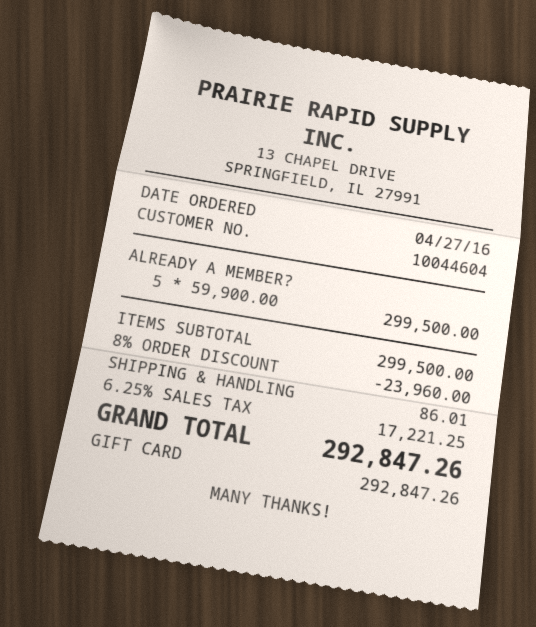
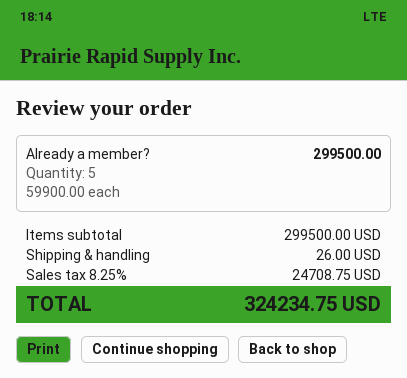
discount: 8% = 23960.00 -> none
shipping: 86.01 -> 26.00
tax: 6.25% = 17221.25 -> 8.25% = 24708.75
total: 292847.26 -> 324234.75

